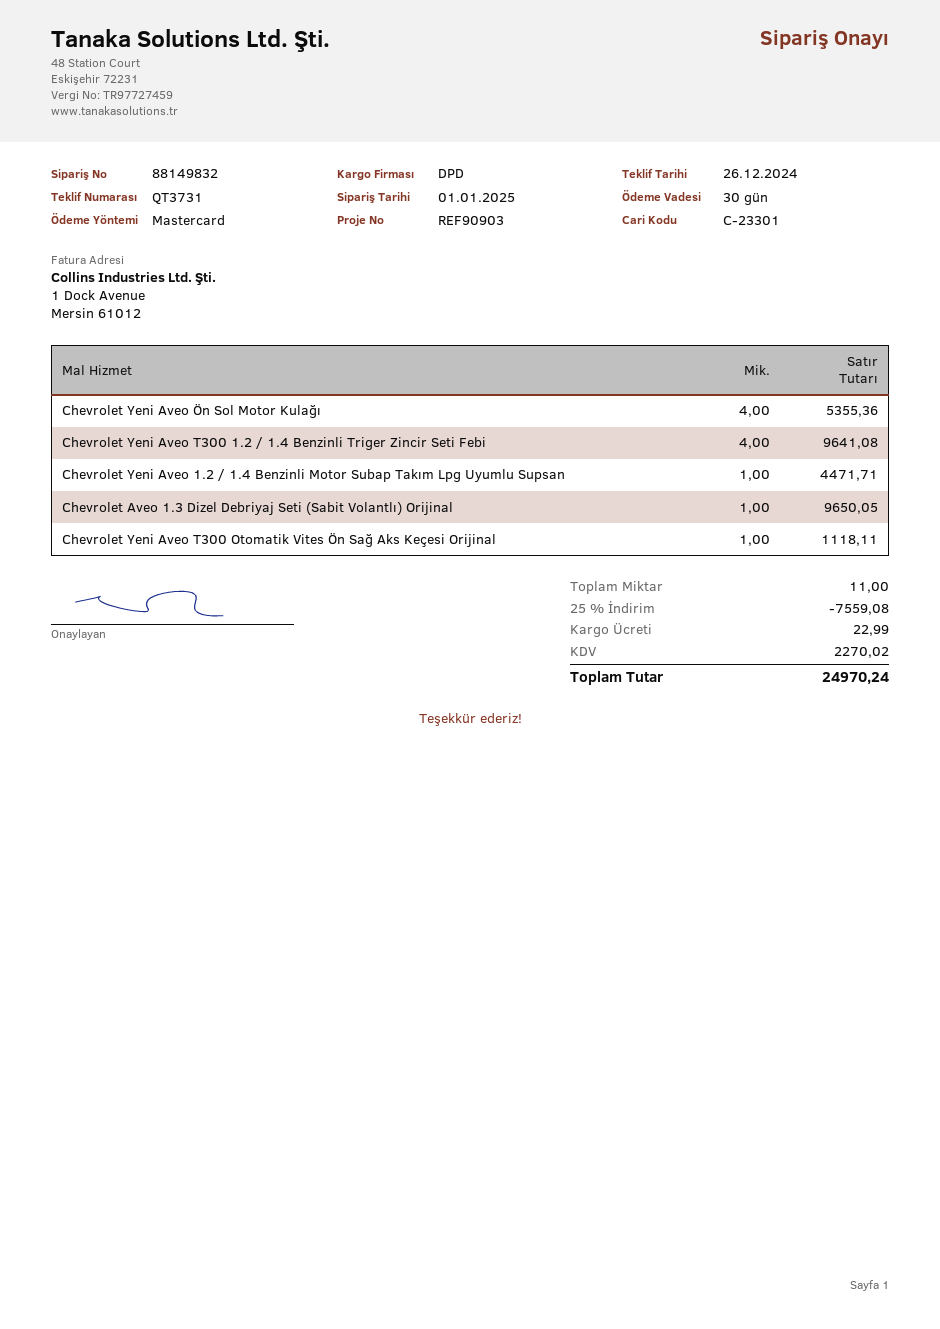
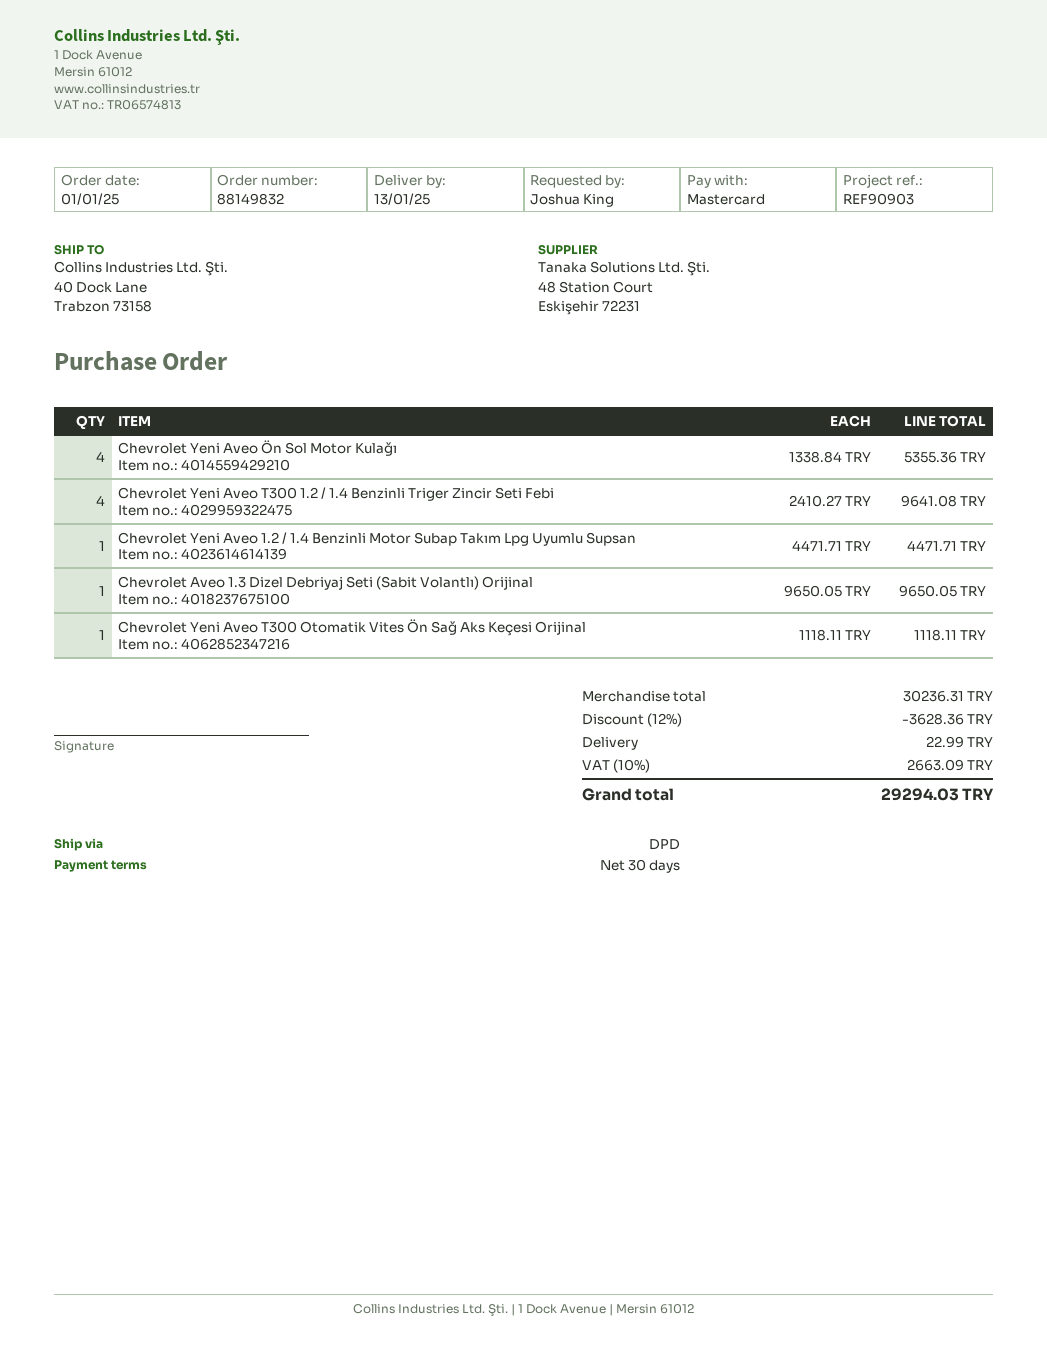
discount: 25% = 7559.08 -> 12% = 3628.36
tax: 2270.02 -> 2663.09
total: 24970.24 -> 29294.03

